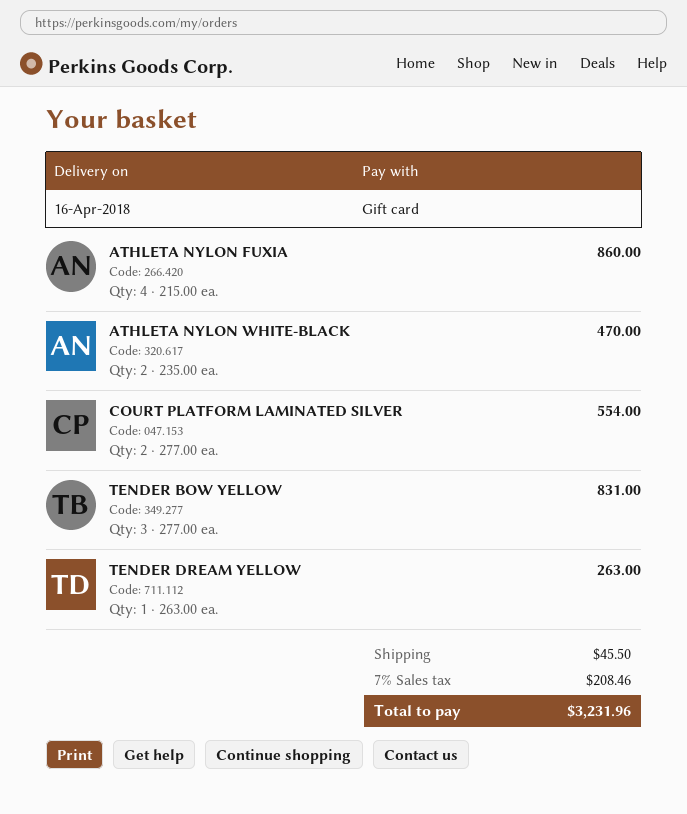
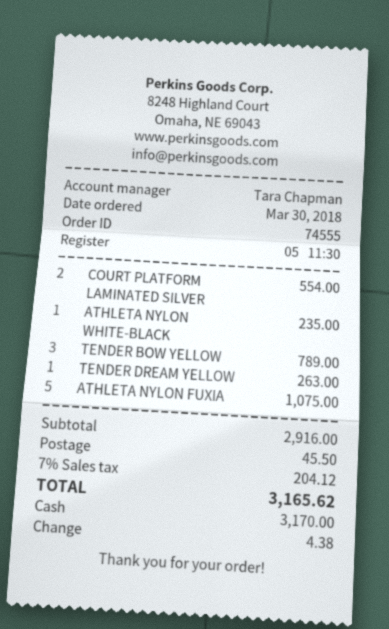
payment method: gift card -> cash
ATHLETA NYLON FUXIA: 4 for 860.00 -> 5 for 1075.00
ATHLETA NYLON WHITE-BLACK: 2 for 470.00 -> 1 for 235.00
TENDER BOW YELLOW: 3 for 831.00 -> 3 for 789.00
tax: 7% = 208.46 -> 7% = 204.12
total: 3231.96 -> 3165.62

